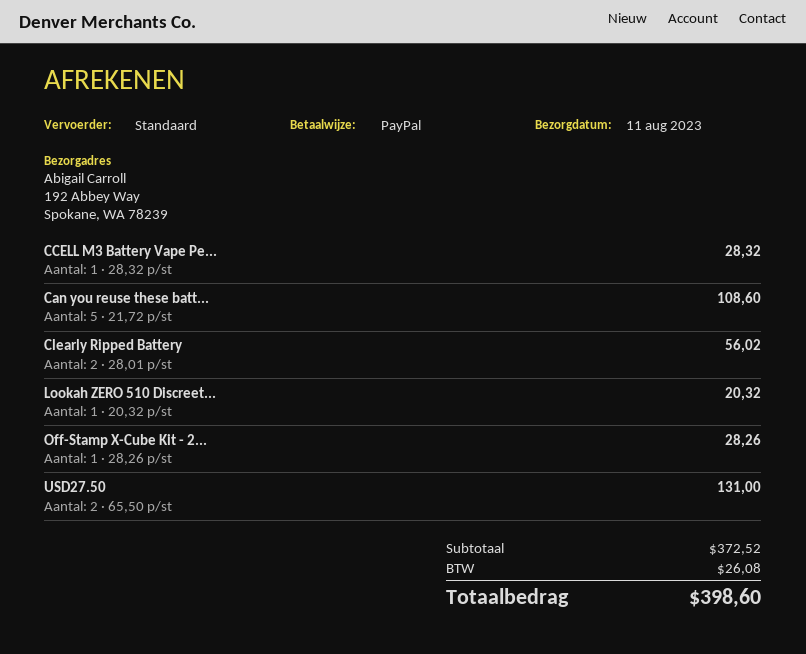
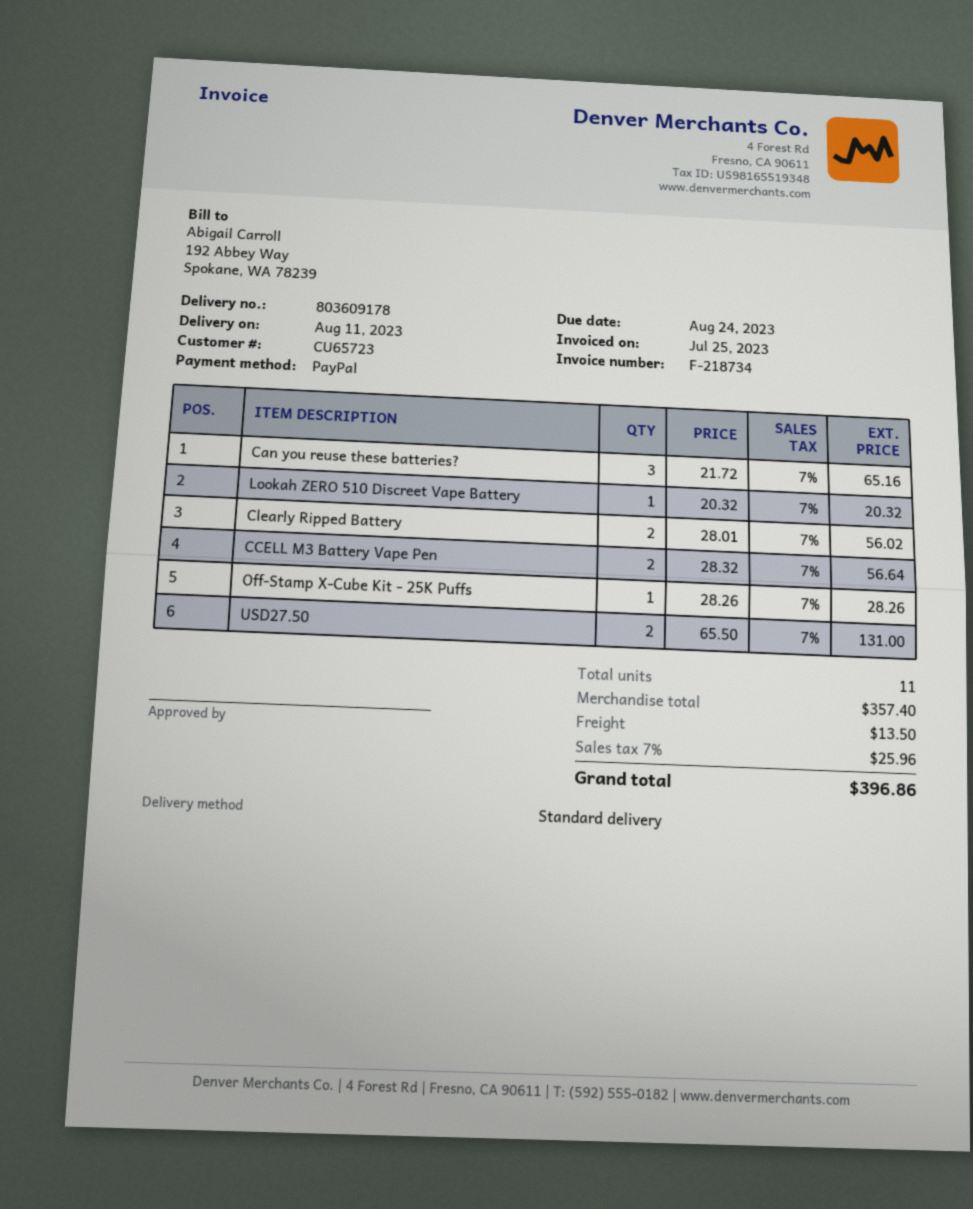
CCELL M3 Battery Vape Pe...: 1 x 28.32 = 28.32 -> 2 x 28.32 = 56.64
Can you reuse these batt...: 5 x 21.72 = 108.60 -> 3 x 21.72 = 65.16
subtotal: 372.52 -> 357.40
shipping: none -> 13.50
tax: 26.08 -> 25.96
total: 398.60 -> 396.86

